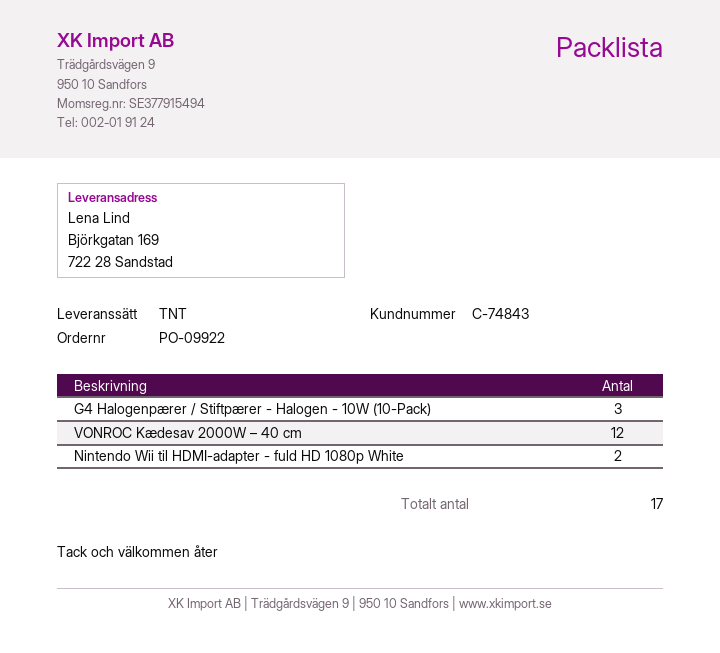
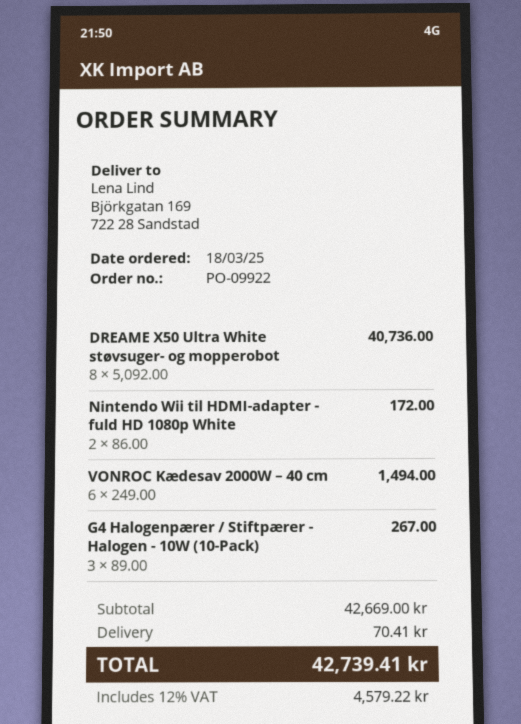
VONROC Kædesav 2000W – 40 cm: 12 -> 6
DREAME X50 Ultra White støvsuger- og mopperobot: none -> 8

